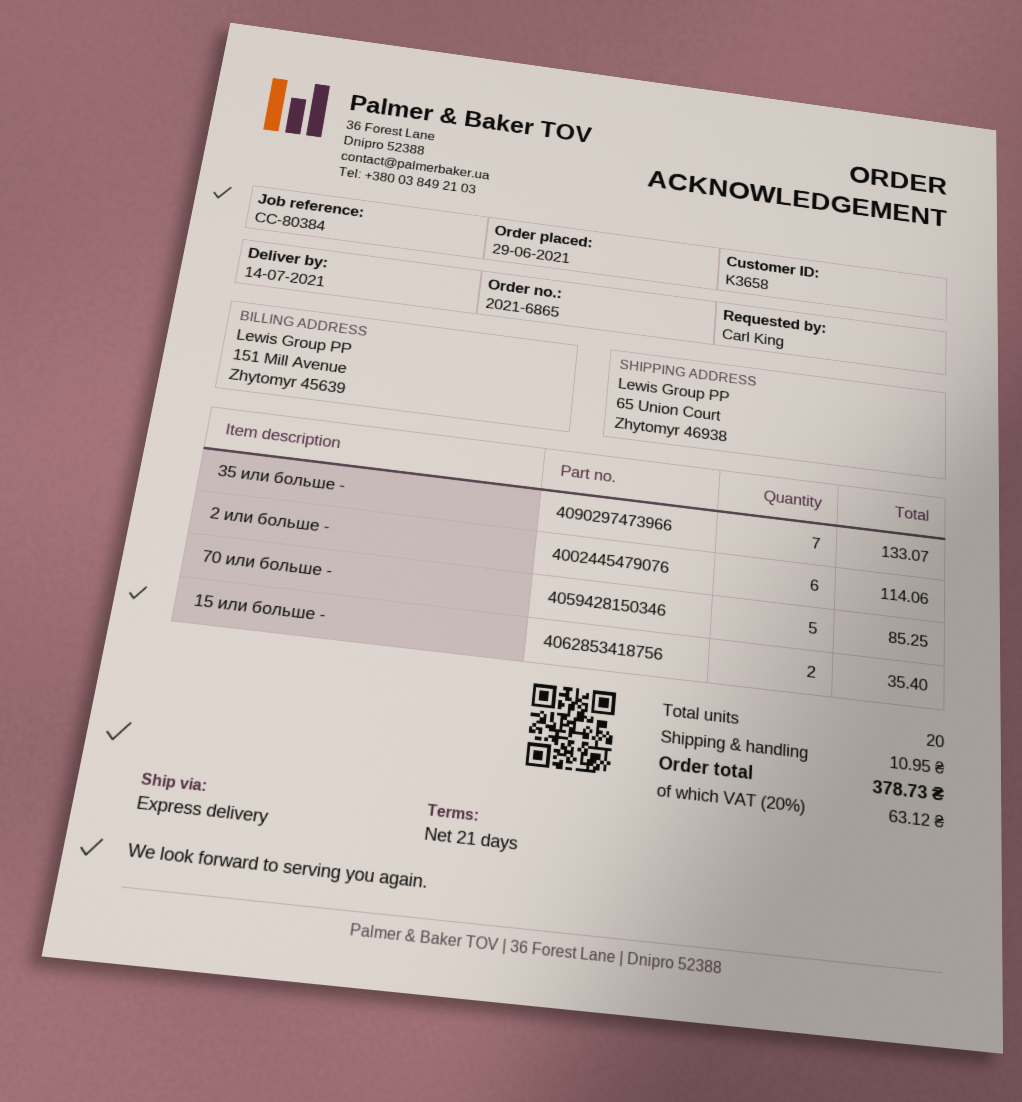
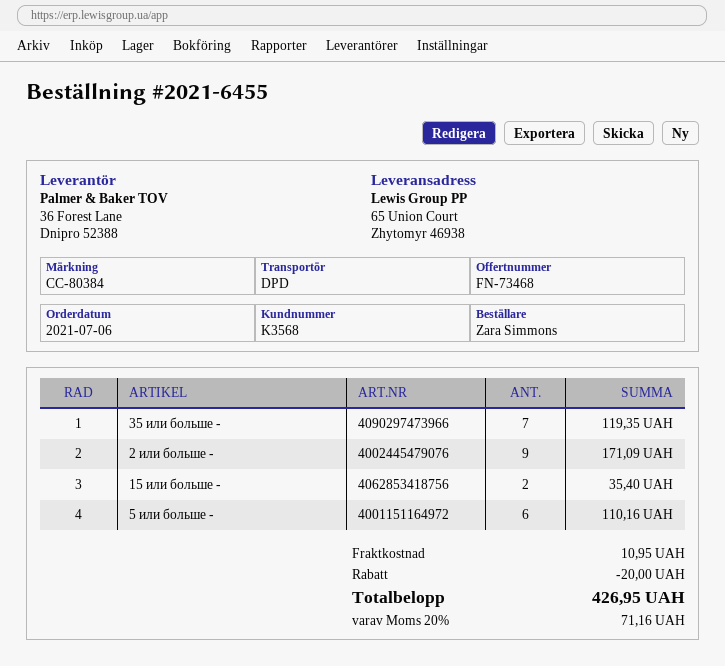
order number: 2021-6865 -> 2021-6455
order date: 2021-06-29 -> 2021-07-06
customer number: K3658 -> K3568
ordered by: Carl King -> Zara Simmons
shipping method: express -> DPD
35 или больше -: 7 for 133.07 -> 7 for 119.35
2 или больше -: 6 for 114.06 -> 9 for 171.09
70 или больше -: 5 for 85.25 -> none
5 или больше -: none -> 6 for 110.16
discount: none -> 20.00
tax: 20% = 63.12 -> 20% = 71.16
total: 378.73 -> 426.95

